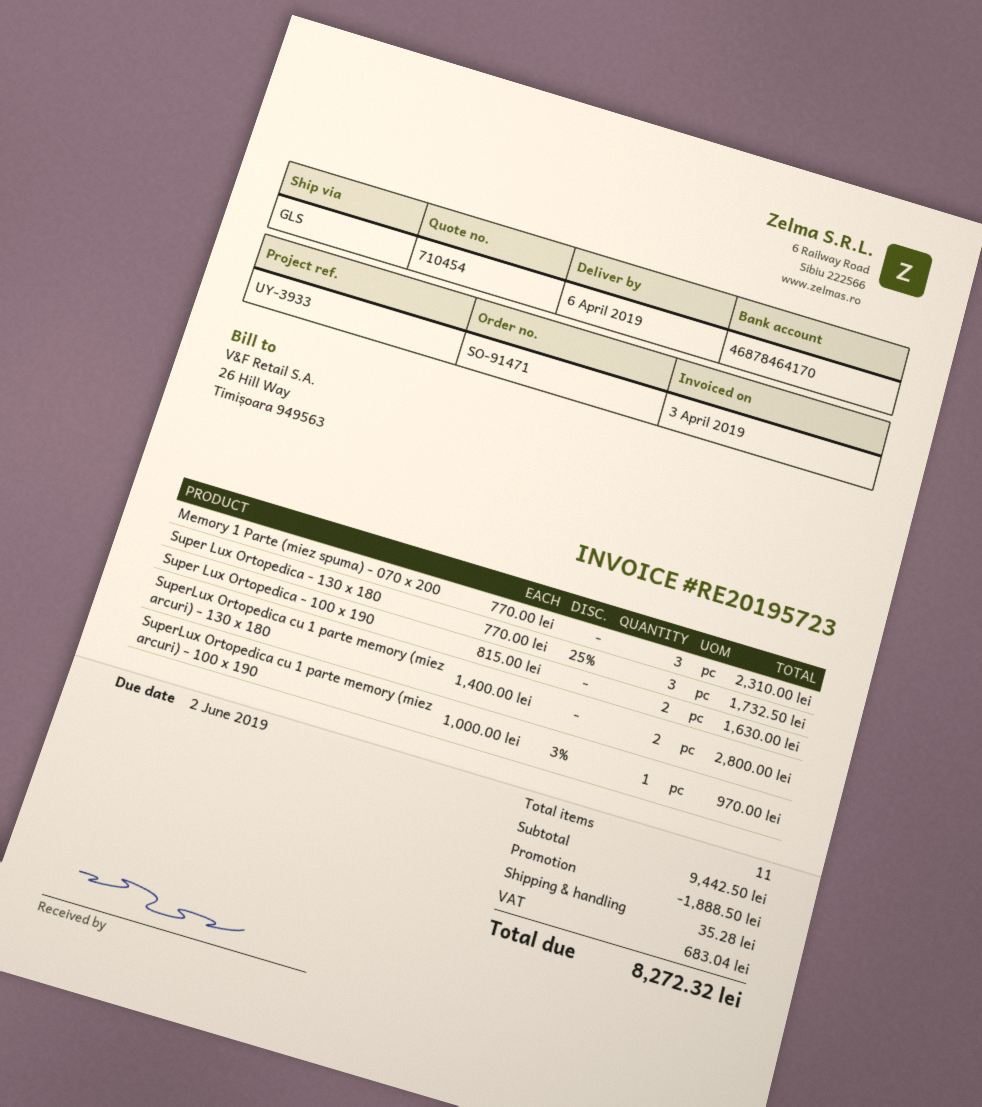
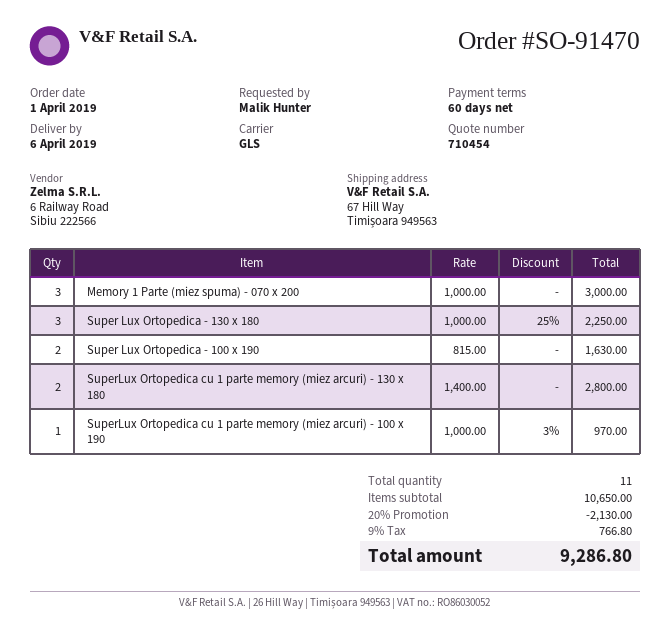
order number: SO-91471 -> SO-91470
Memory 1 Parte (miez spuma) - 070 x 200: 3 x 770.00 = 2310.00 -> 3 x 1000.00 = 3000.00
Super Lux Ortopedica - 130 x 180: 3 x 770.00 - 25% = 1732.50 -> 3 x 1000.00 - 25% = 2250.00
subtotal: 9442.50 -> 10650.00
discount: 1888.50 -> 2130.00
shipping: 35.28 -> none
tax: 683.04 -> 766.80
total: 8272.32 -> 9286.80

